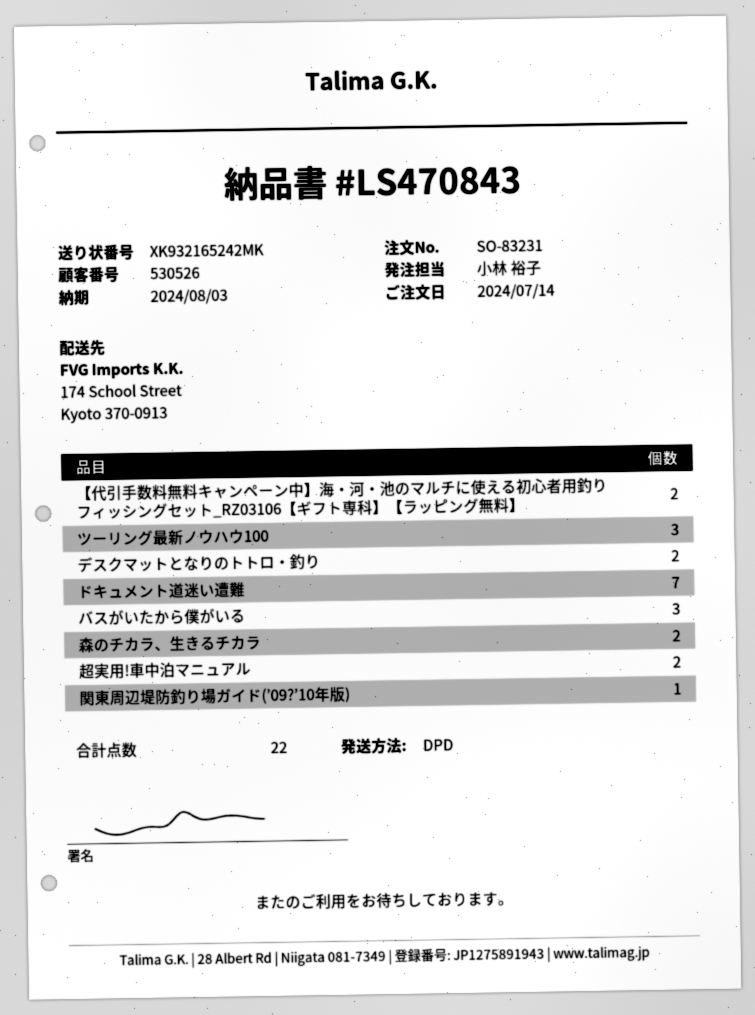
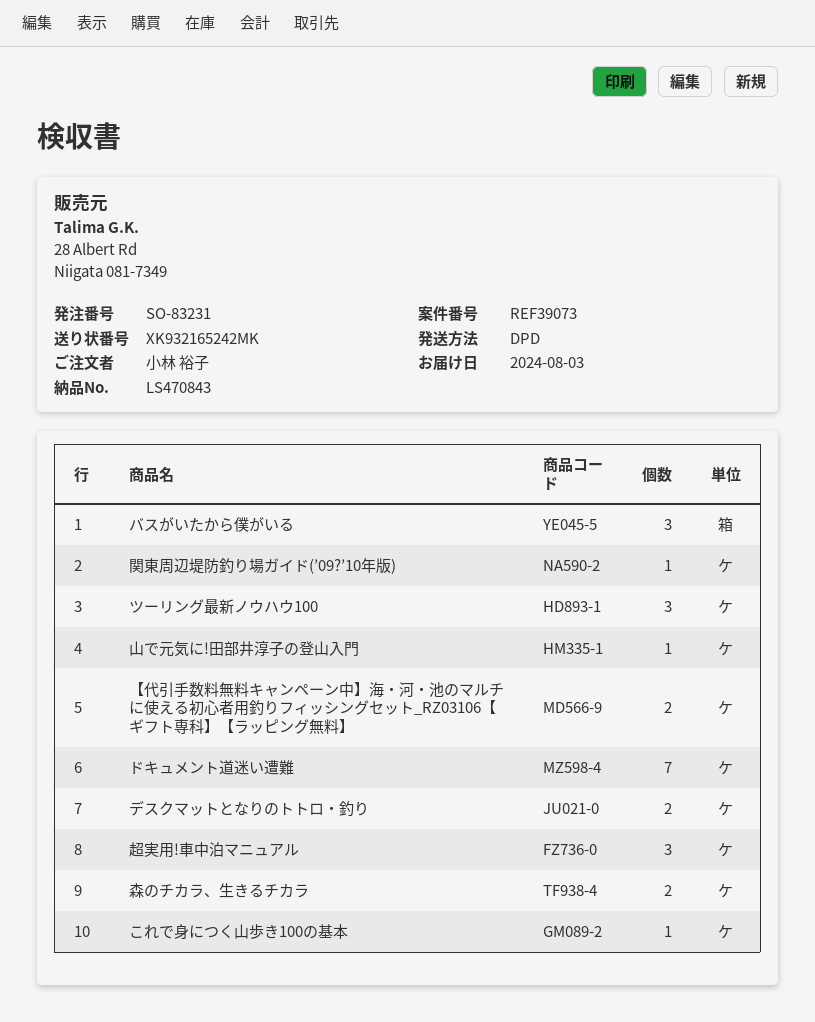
超実用!車中泊マニュアル: 2 -> 3
山で元気に!田部井淳子の登山入門: none -> 1
これで身につく山歩き100の基本: none -> 1

